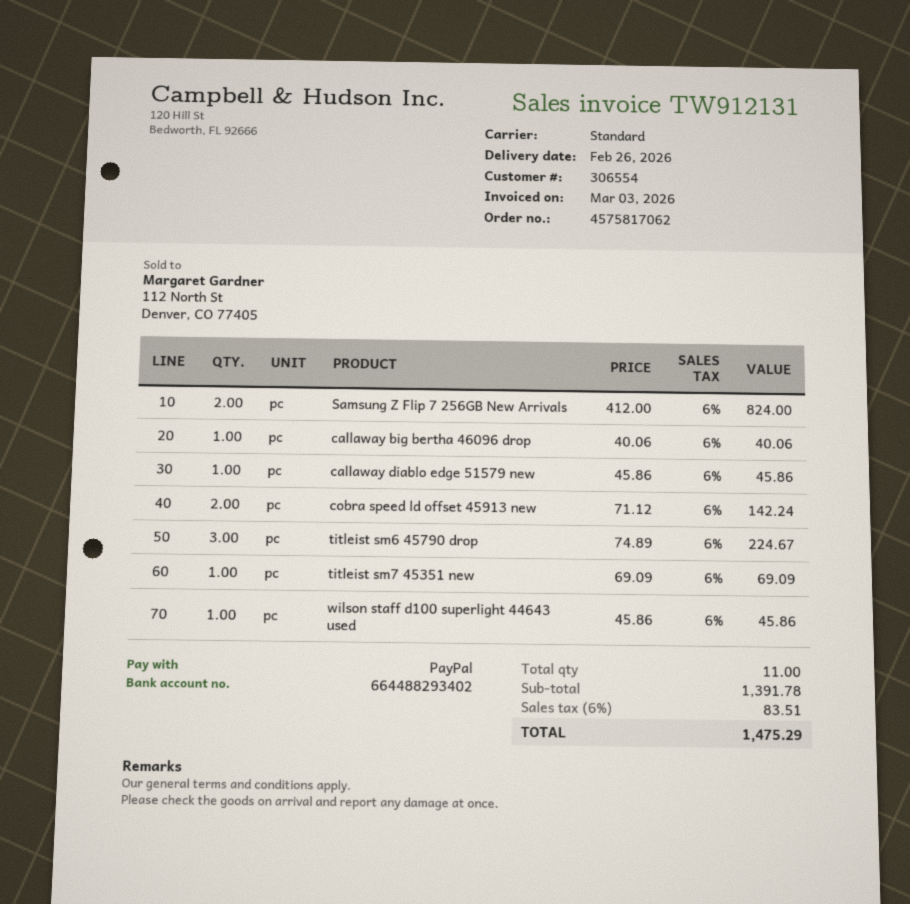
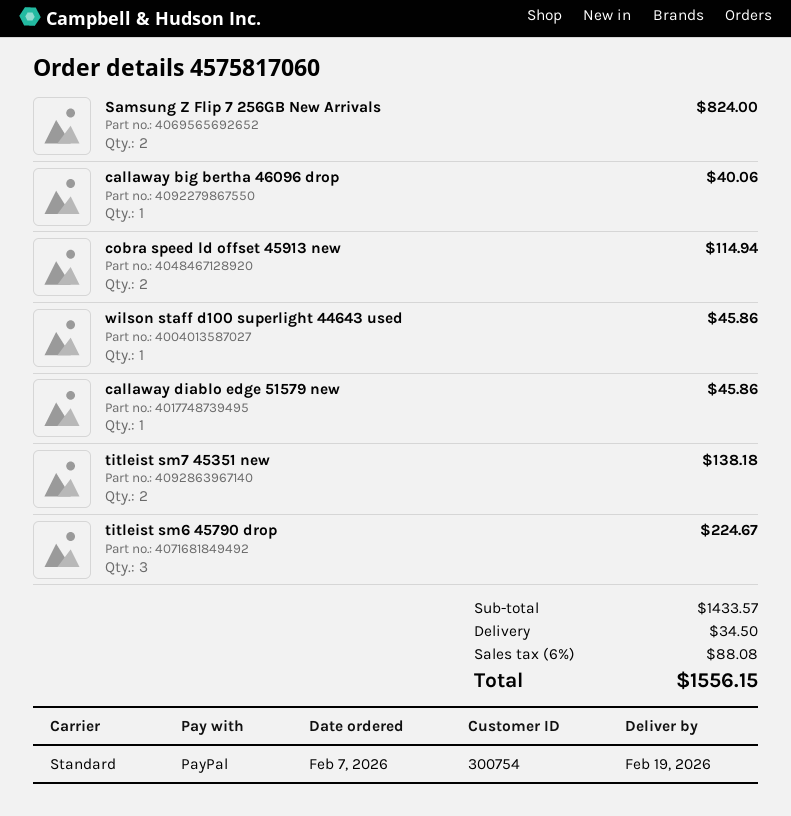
order number: 4575817062 -> 4575817060
delivery date: 2026-02-26 -> 2026-02-19
customer number: 306554 -> 300754
cobra speed ld offset 45913 new: 2 for 142.24 -> 2 for 114.94
titleist sm7 45351 new: 1 for 69.09 -> 2 for 138.18
subtotal: 1391.78 -> 1433.57
shipping: none -> 34.50
tax: 6% = 83.51 -> 6% = 88.08
total: 1475.29 -> 1556.15

